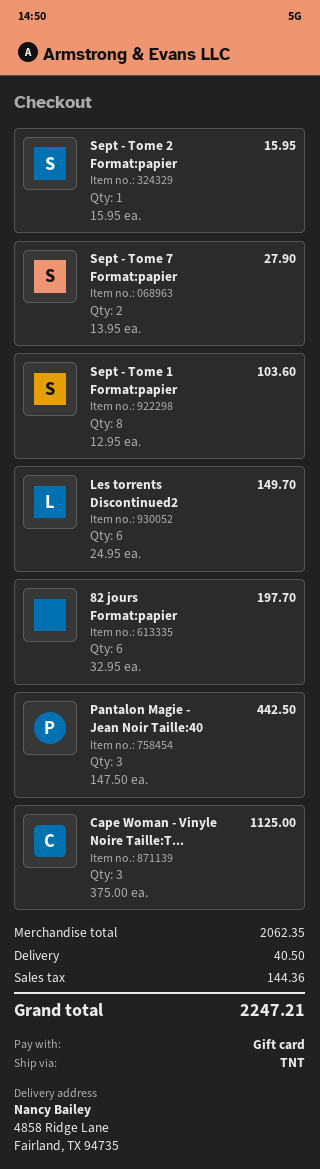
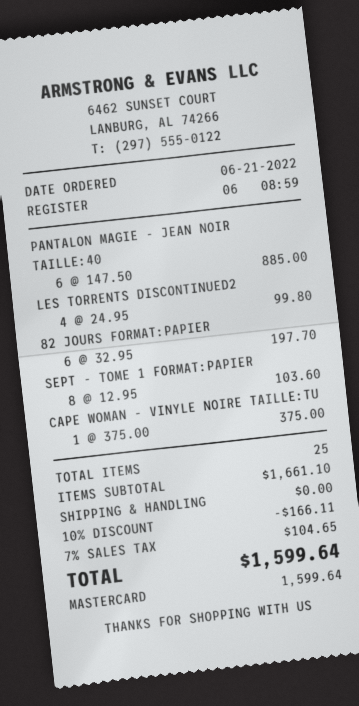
payment method: gift card -> Mastercard
Sept - Tome 2 Format:papier: 1 x 15.95 = 15.95 -> none
Sept - Tome 7 Format:papier: 2 x 13.95 = 27.90 -> none
Les torrents Discontinued2: 6 x 24.95 = 149.70 -> 4 x 24.95 = 99.80
Pantalon Magie - Jean Noir Taille:40: 3 x 147.50 = 442.50 -> 6 x 147.50 = 885.00
Cape Woman - Vinyle Noire Taille:T...: 3 x 375.00 = 1125.00 -> 1 x 375.00 = 375.00
subtotal: 2062.35 -> 1661.10
discount: none -> 10% = 166.11
shipping: 40.50 -> 0.00
tax: 144.36 -> 104.65
total: 2247.21 -> 1599.64

